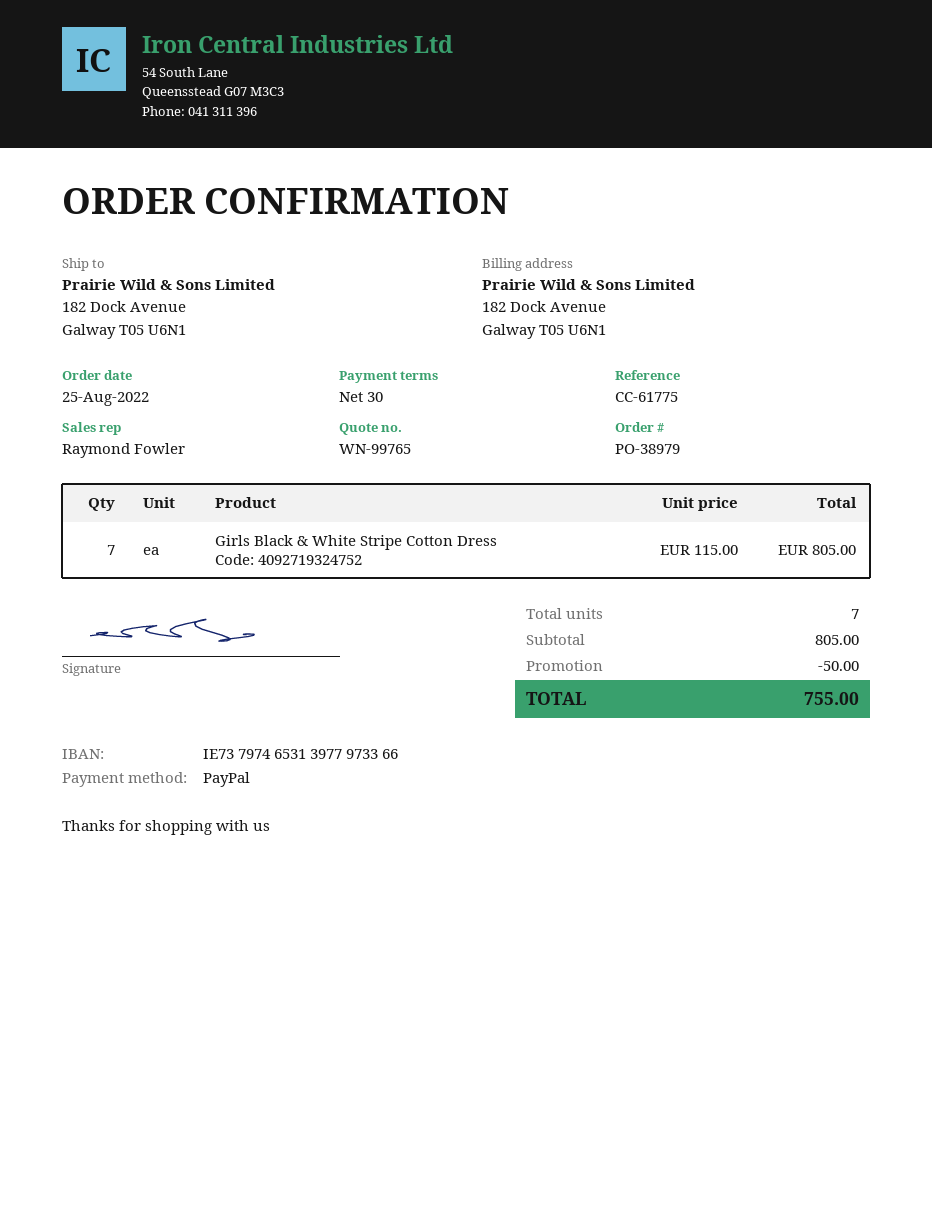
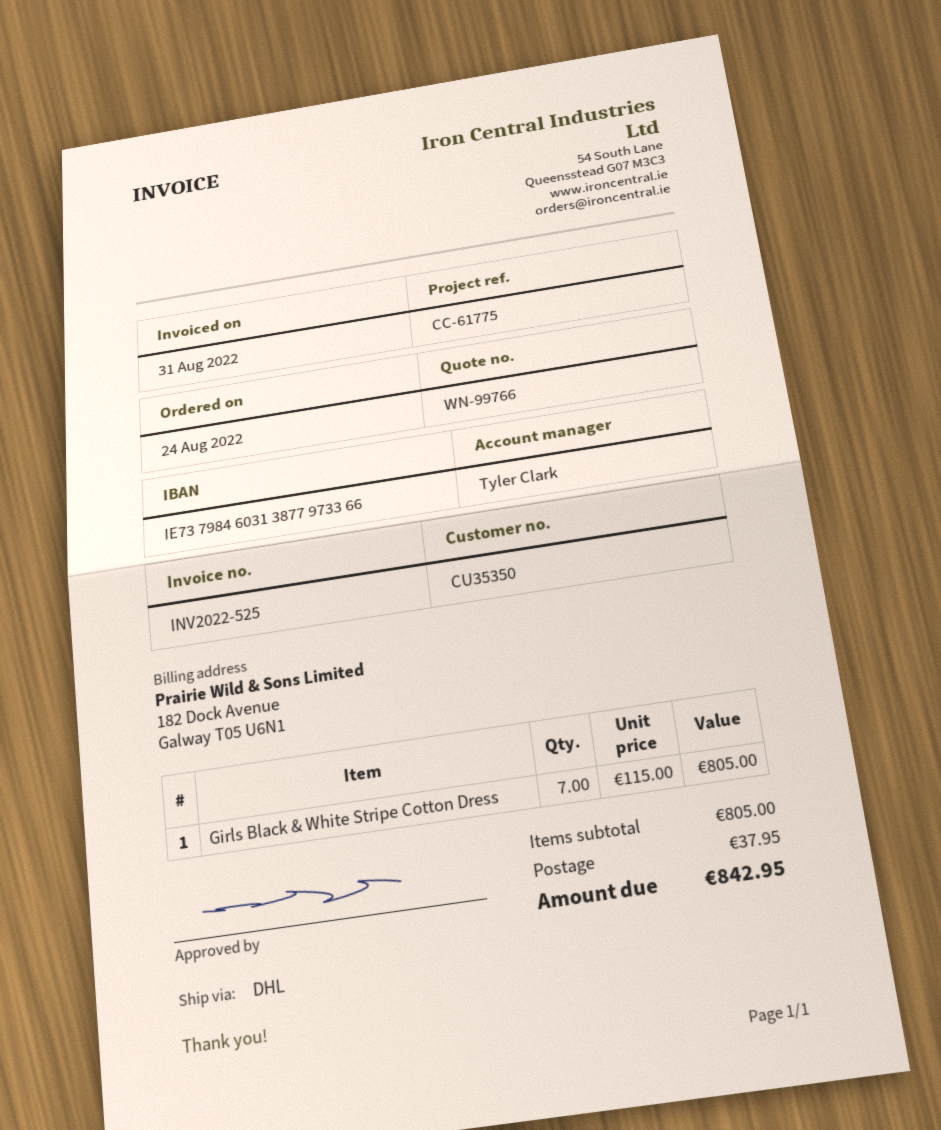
quote number: WN-99765 -> WN-99766
order date: 2022-08-25 -> 2022-08-24
sales rep: Raymond Fowler -> Tyler Clark
bank account: IE73797465313977973366 -> IE73798460313877973366
discount: 50.00 -> none
shipping: none -> 37.95
total: 755.00 -> 842.95

